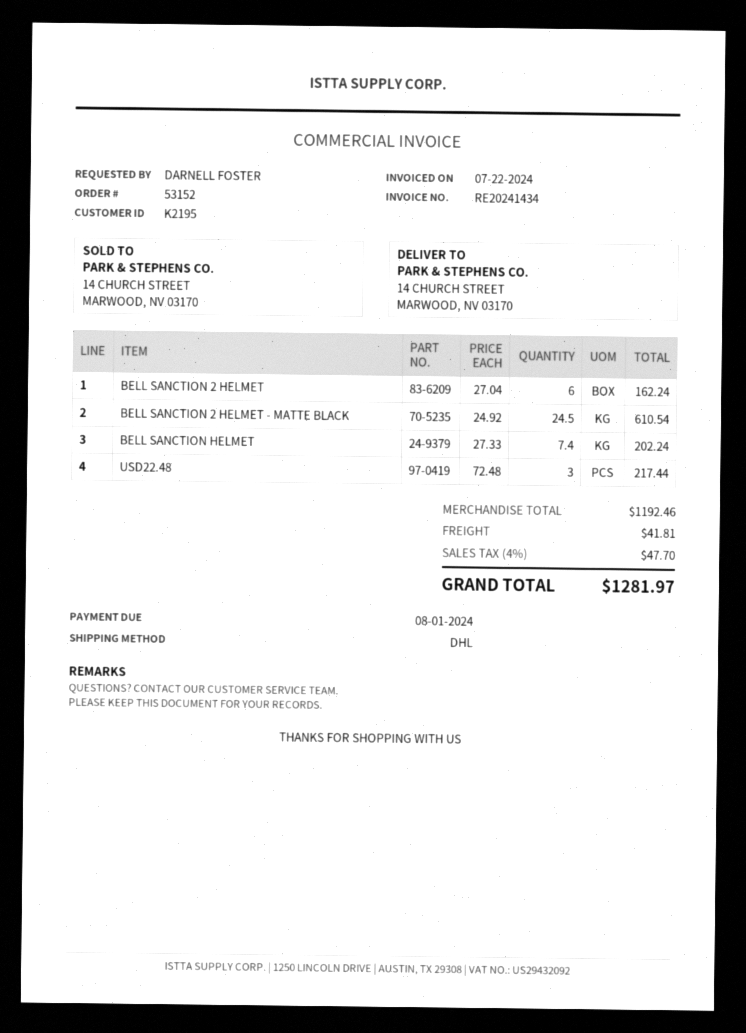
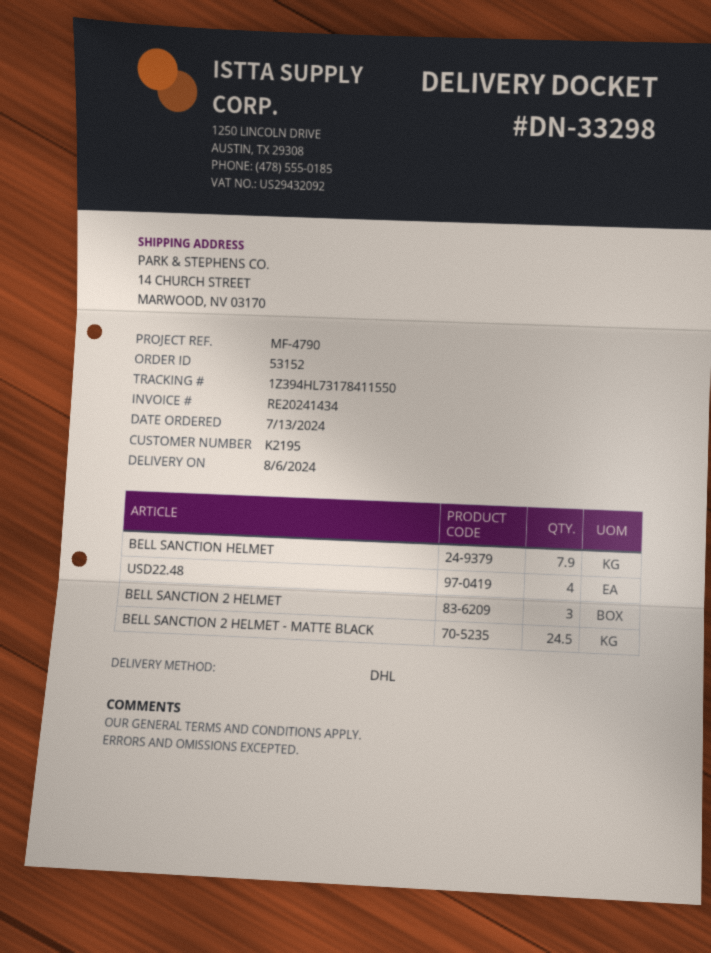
BELL SANCTION 2 HELMET: 6 -> 3
BELL SANCTION HELMET: 7.4 -> 7.9
USD22.48: 3 -> 4

